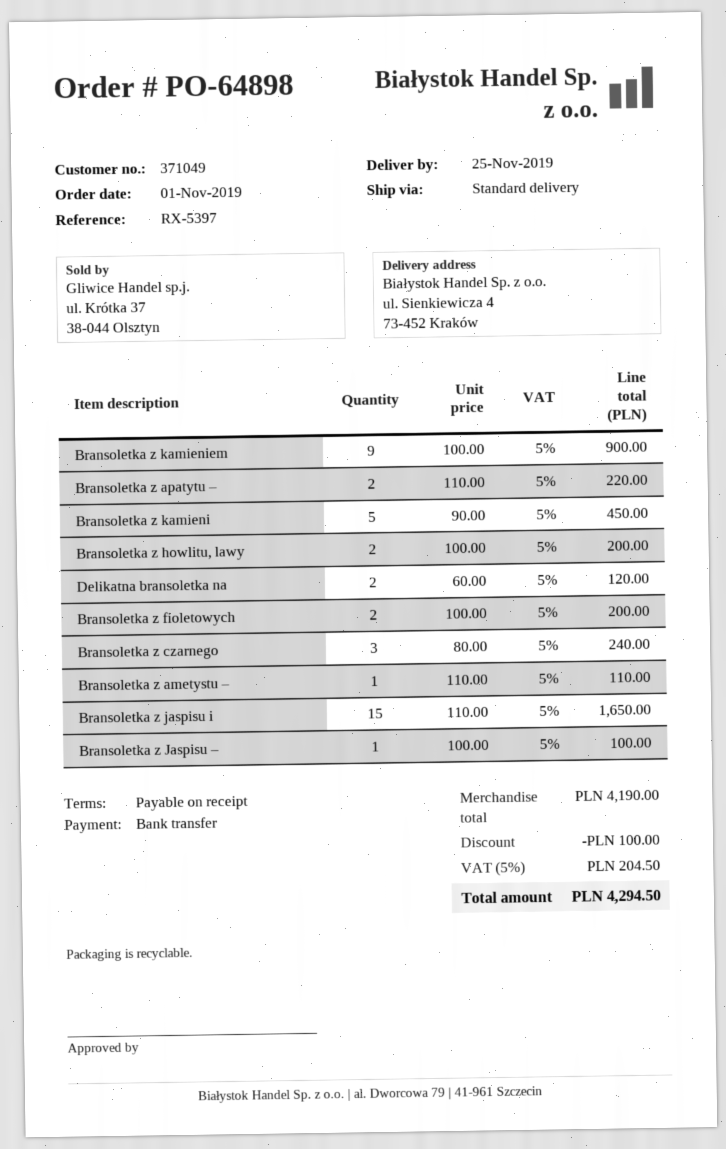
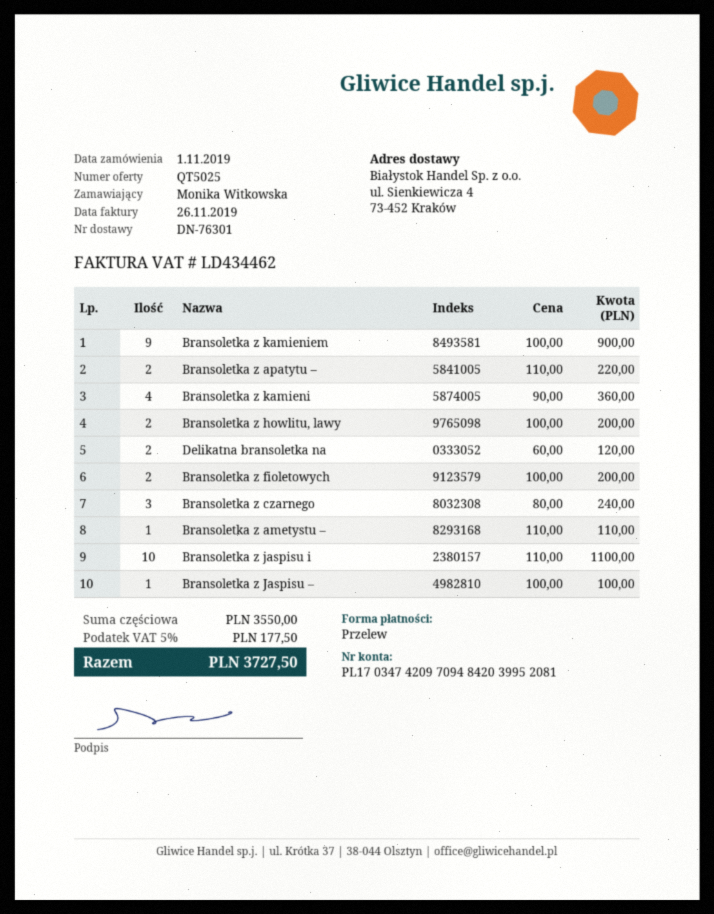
Bransoletka z kamieni: 5 x 90.00 = 450.00 -> 4 x 90.00 = 360.00
Bransoletka z jaspisu i: 15 x 110.00 = 1650.00 -> 10 x 110.00 = 1100.00
subtotal: 4190.00 -> 3550.00
discount: 100.00 -> none
tax: 5% = 204.50 -> 5% = 177.50
total: 4294.50 -> 3727.50

